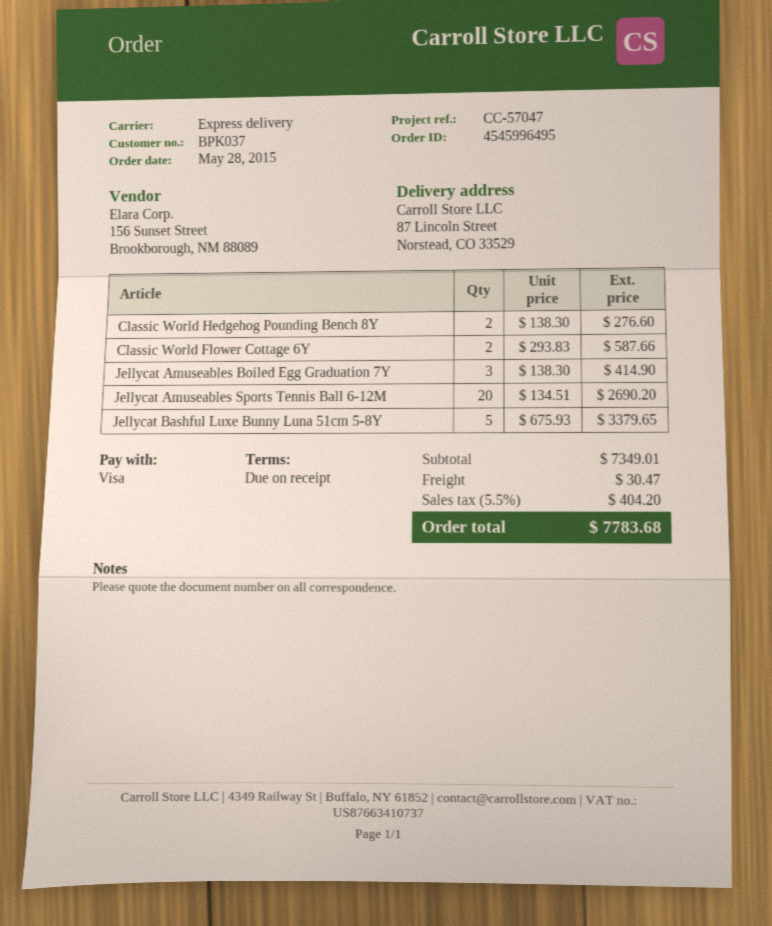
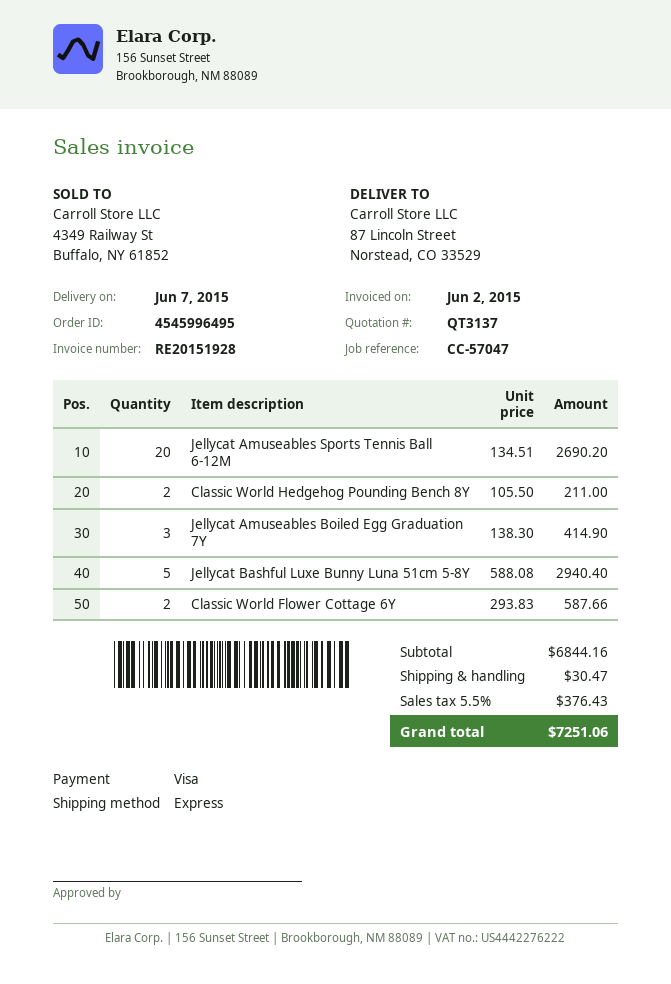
Classic World Hedgehog Pounding Bench 8Y: 2 x 138.30 = 276.60 -> 2 x 105.50 = 211.00
Jellycat Bashful Luxe Bunny Luna 51cm 5-8Y: 5 x 675.93 = 3379.65 -> 5 x 588.08 = 2940.40
subtotal: 7349.01 -> 6844.16
tax: 5.5% = 404.20 -> 5.5% = 376.43
total: 7783.68 -> 7251.06

